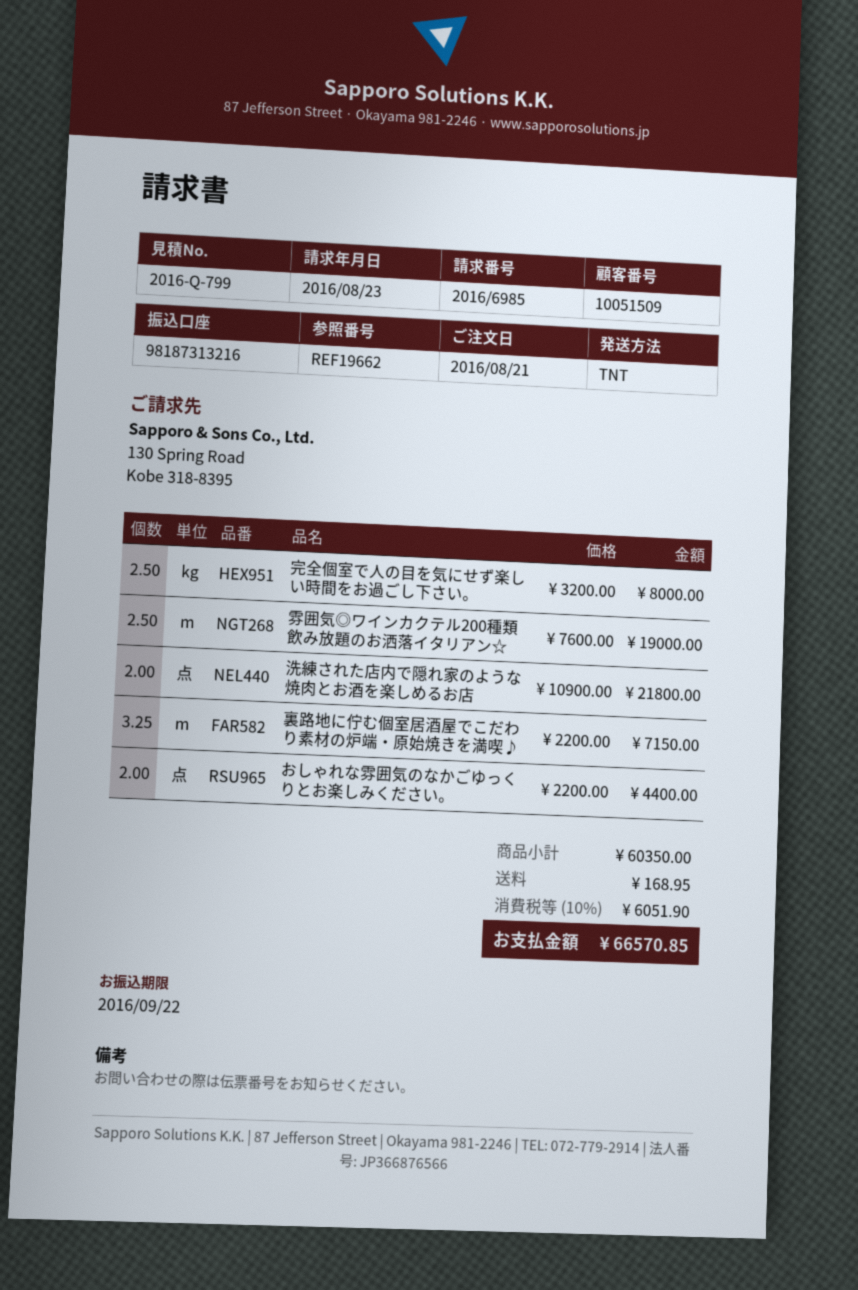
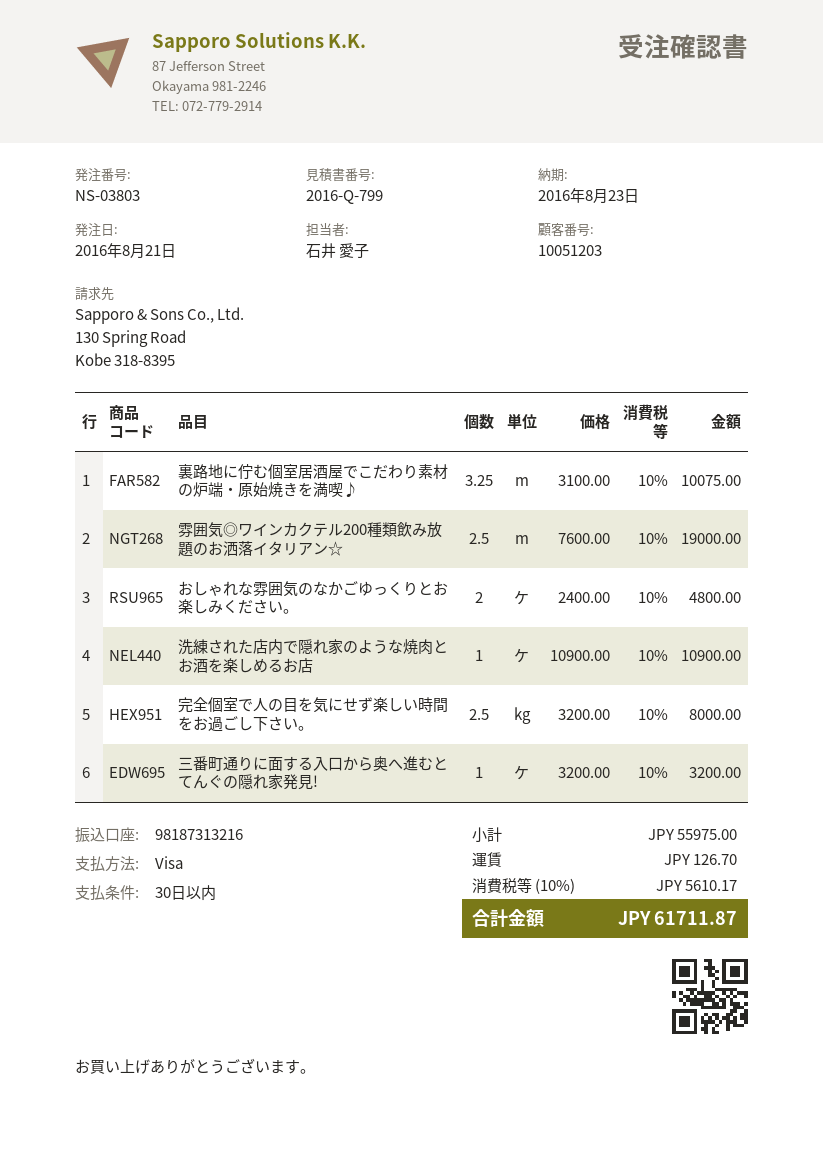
customer number: 10051509 -> 10051203
洗練された店内で隠れ家のような焼肉とお酒を楽しめるお店: 2 x 10900.00 = 21800.00 -> 1 x 10900.00 = 10900.00
裏路地に佇む個室居酒屋でこだわり素材の炉端・原始焼きを満喫♪: 3.25 x 2200.00 = 7150.00 -> 3.25 x 3100.00 = 10075.00
おしゃれな雰囲気のなかごゆっくりとお楽しみください。: 2 x 2200.00 = 4400.00 -> 2 x 2400.00 = 4800.00
三番町通りに面する入口から奥へ進むとてんぐの隠れ家発見!: none -> 1 x 3200.00 = 3200.00
subtotal: 60350.00 -> 55975.00
shipping: 168.95 -> 126.70
tax: 10% = 6051.90 -> 10% = 5610.17
total: 66570.85 -> 61711.87

